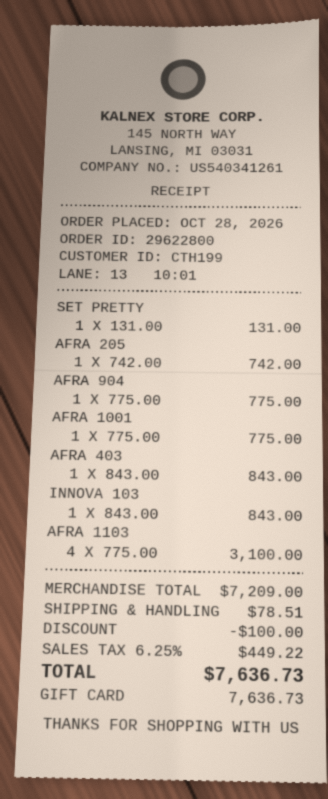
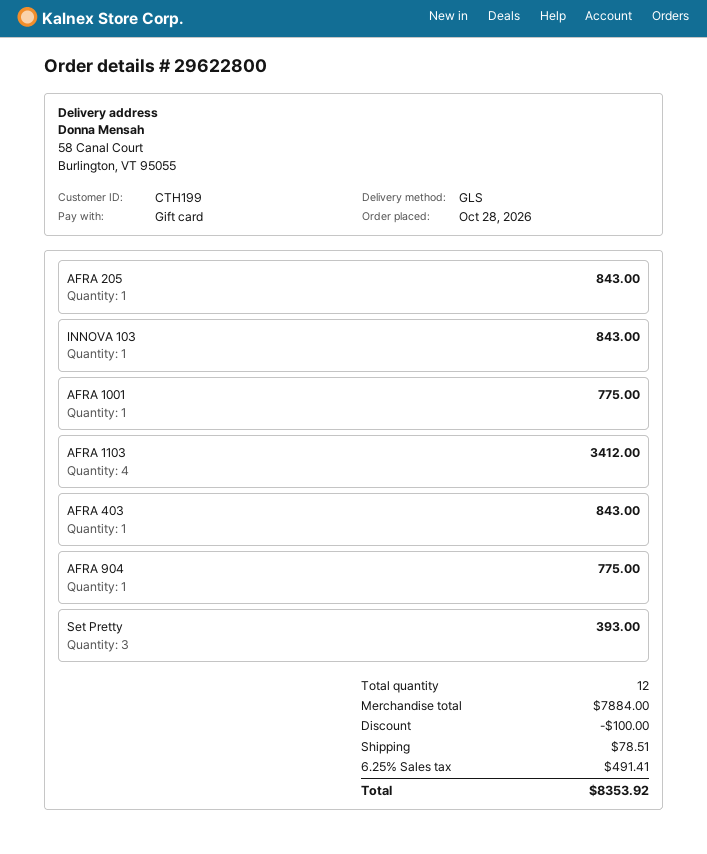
SET PRETTY: 1 for 131.00 -> 3 for 393.00
AFRA 205: 1 for 742.00 -> 1 for 843.00
AFRA 1103: 4 for 3100.00 -> 4 for 3412.00
subtotal: 7209.00 -> 7884.00
tax: 6.25% = 449.22 -> 6.25% = 491.41
total: 7636.73 -> 8353.92

